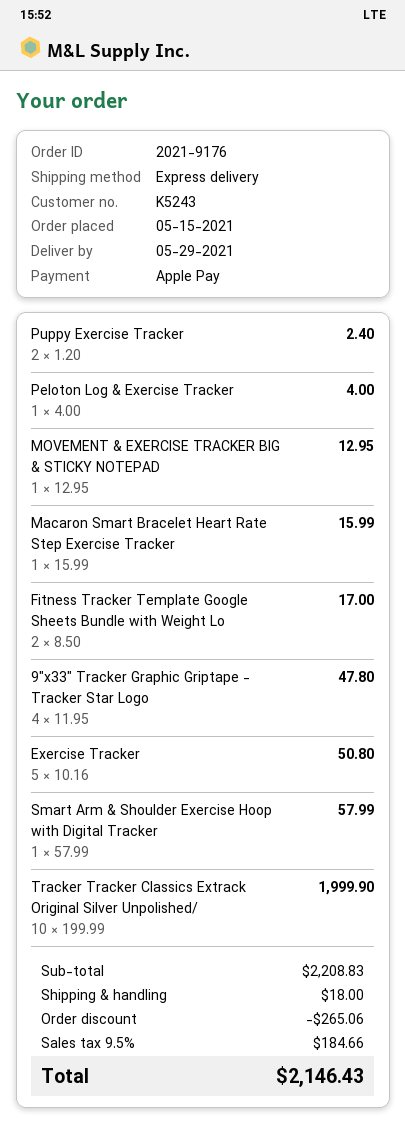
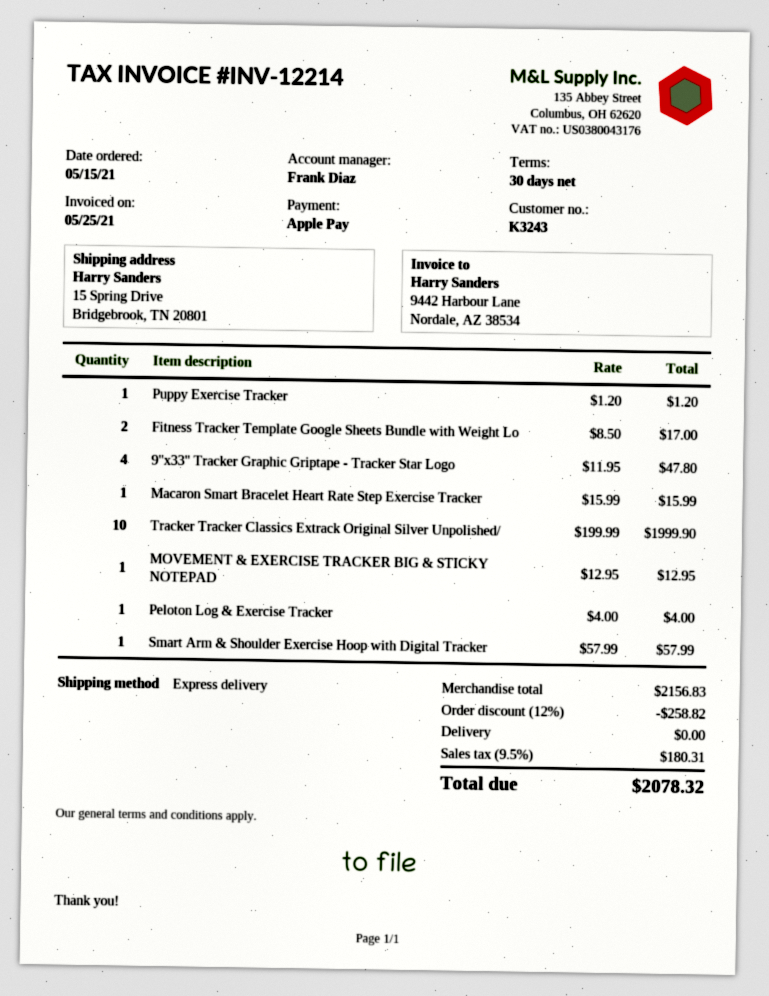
customer number: K5243 -> K3243
Puppy Exercise Tracker: 2 x 1.20 = 2.40 -> 1 x 1.20 = 1.20
Exercise Tracker: 5 x 10.16 = 50.80 -> none
subtotal: 2208.83 -> 2156.83
discount: 265.06 -> 258.82
shipping: 18.00 -> 0.00
tax: 9.5% = 184.66 -> 9.5% = 180.31
total: 2146.43 -> 2078.32

